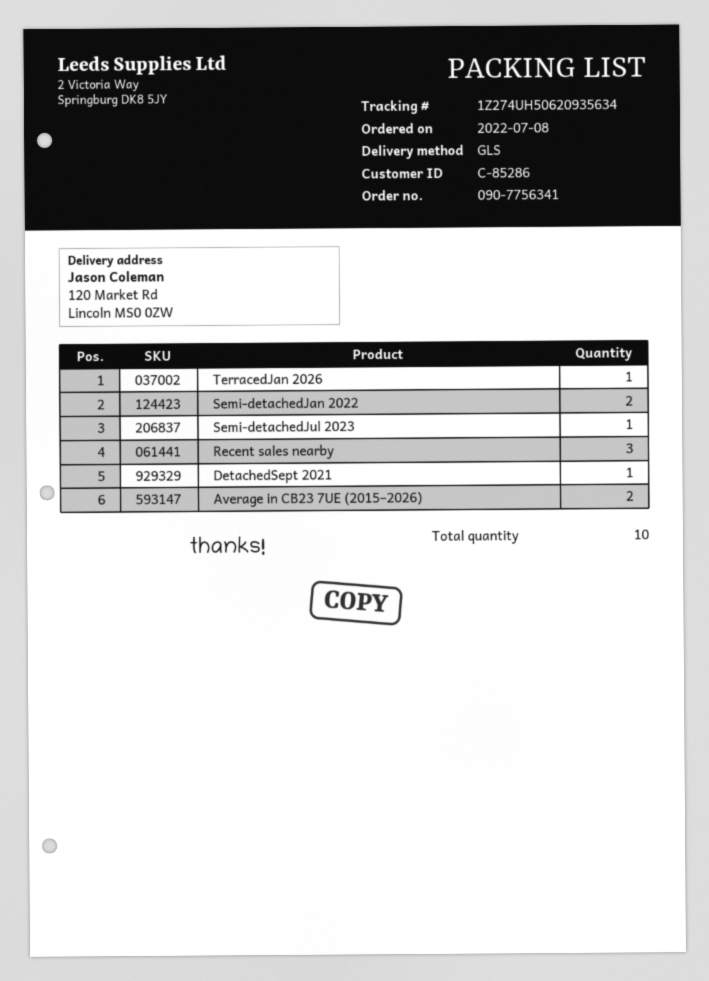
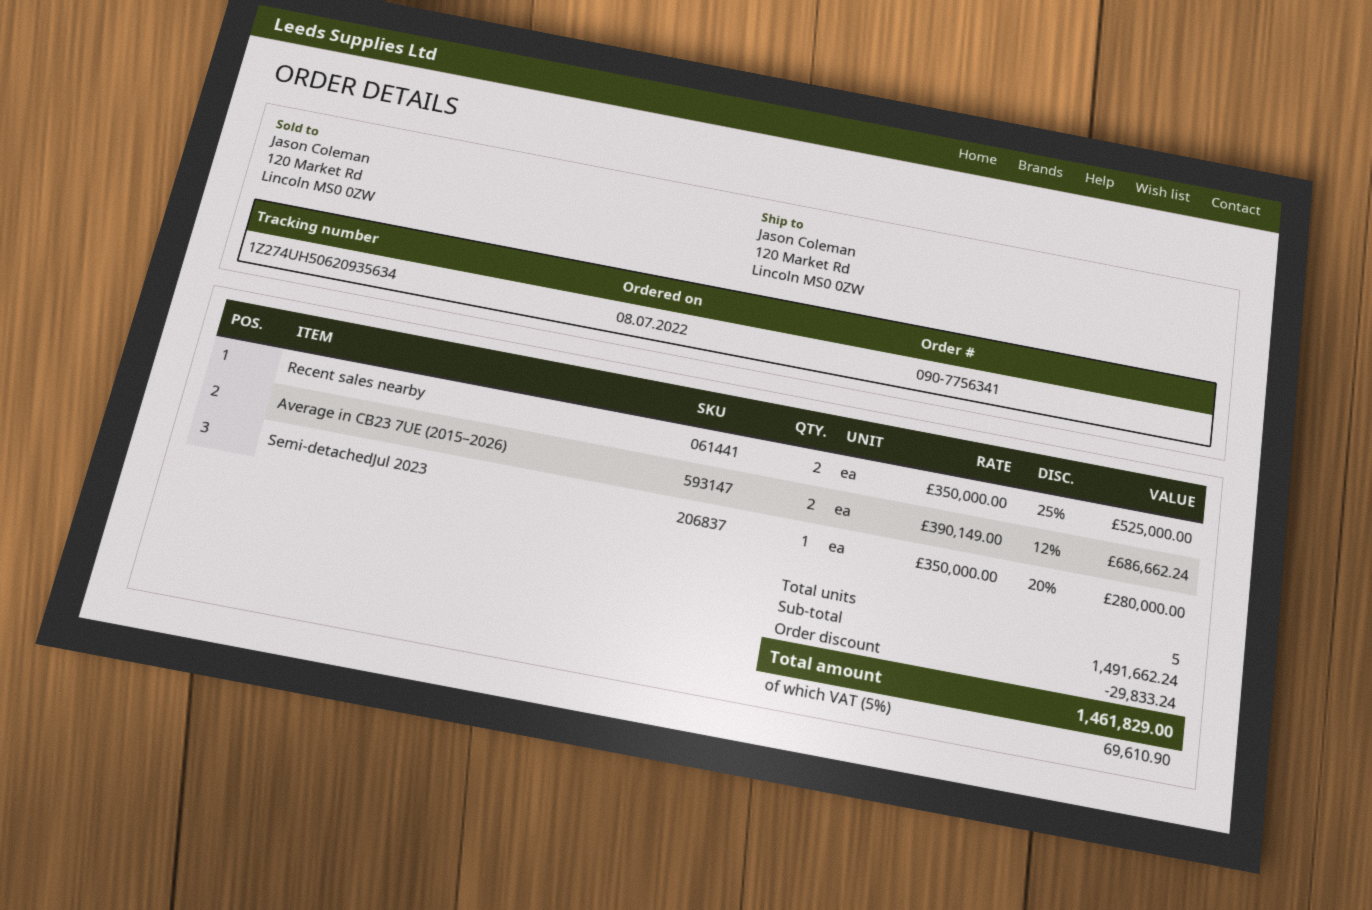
TerracedJan 2026: 1 -> none
Semi-detachedJan 2022: 2 -> none
Recent sales nearby: 3 -> 2
DetachedSept 2021: 1 -> none
total quantity: 10 -> 5

